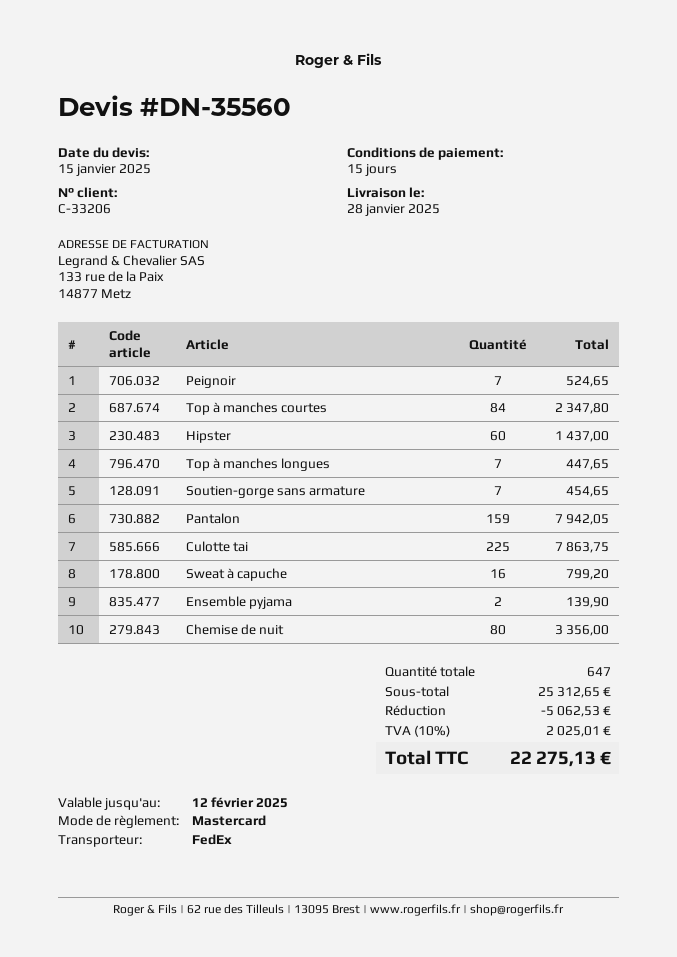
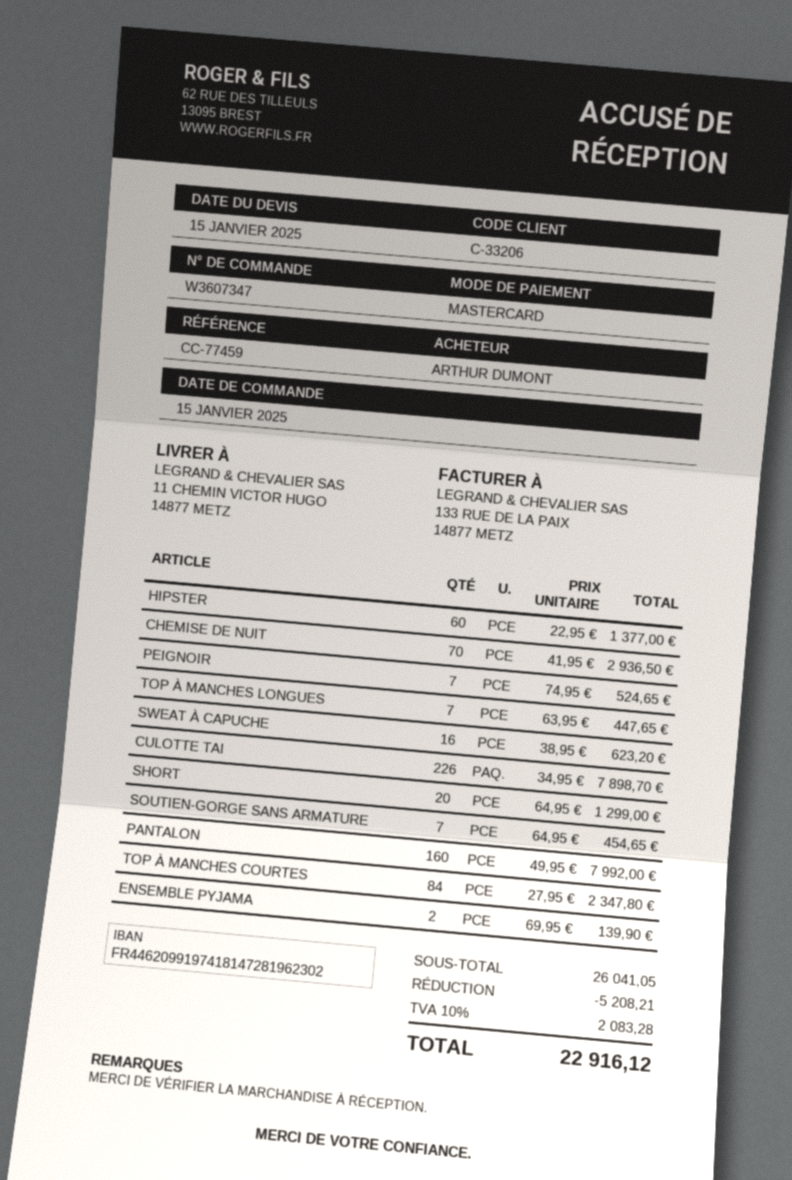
Hipster: 60 for 1437.00 -> 60 for 1377.00
Pantalon: 159 for 7942.05 -> 160 for 7992.00
Culotte tai: 225 for 7863.75 -> 226 for 7898.70
Sweat à capuche: 16 for 799.20 -> 16 for 623.20
Chemise de nuit: 80 for 3356.00 -> 70 for 2936.50
SHORT: none -> 20 for 1299.00
subtotal: 25312.65 -> 26041.05
discount: 5062.53 -> 5208.21
tax: 10% = 2025.01 -> 10% = 2083.28
total: 22275.13 -> 22916.12

